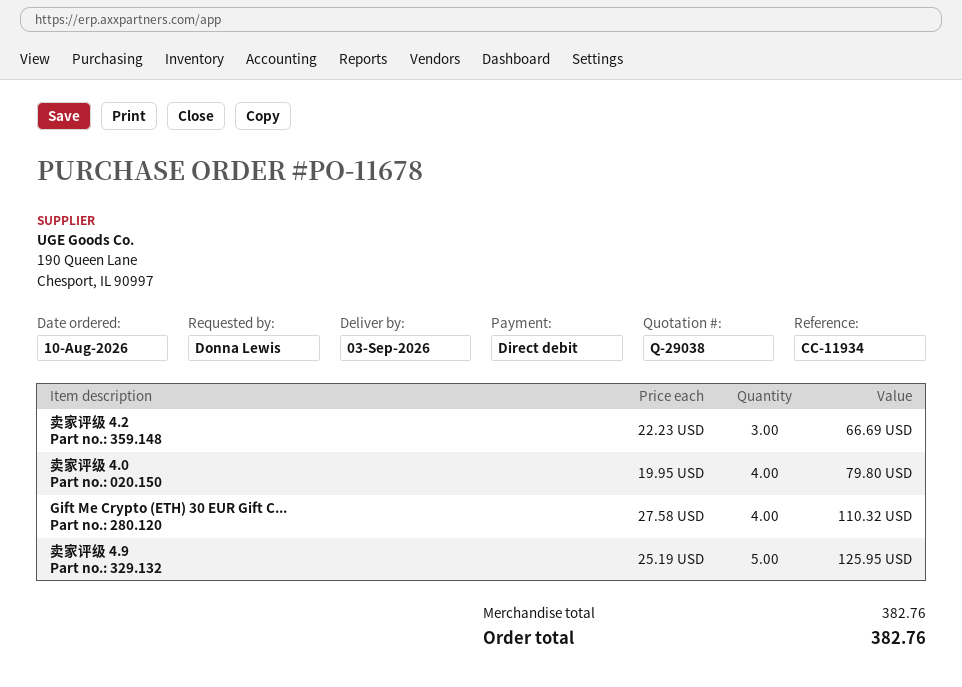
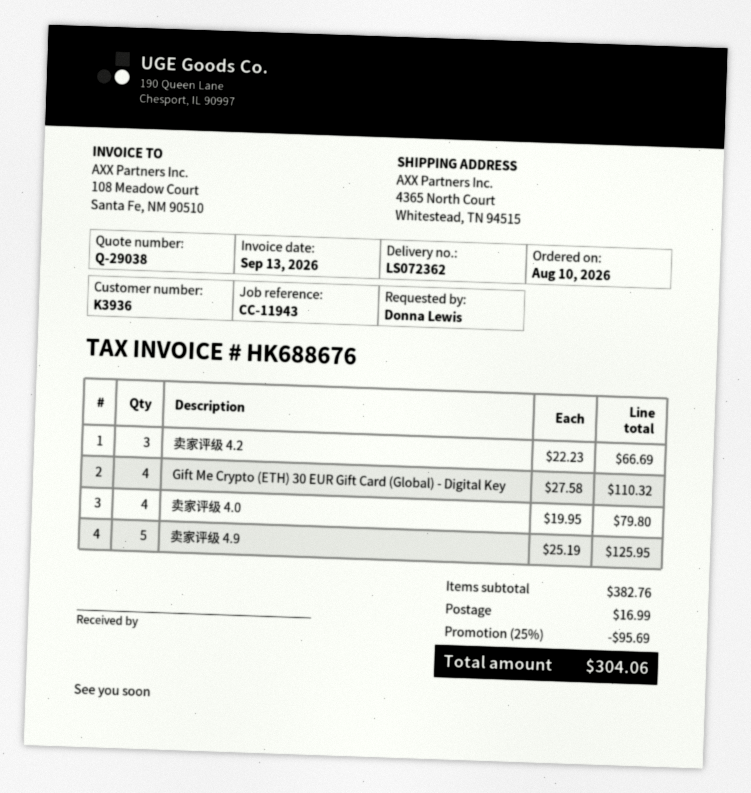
reference: CC-11934 -> CC-11943
discount: none -> 25% = 95.69
shipping: none -> 16.99
total: 382.76 -> 304.06

